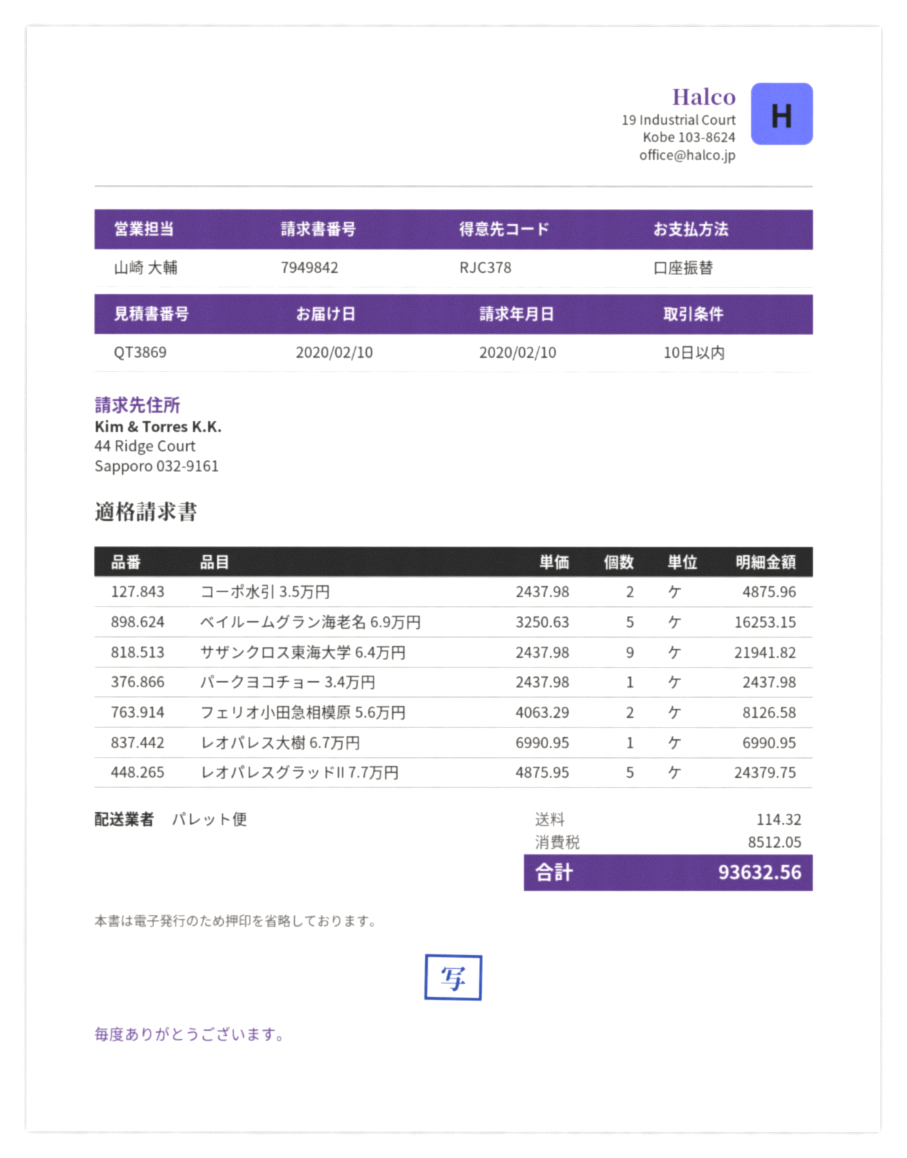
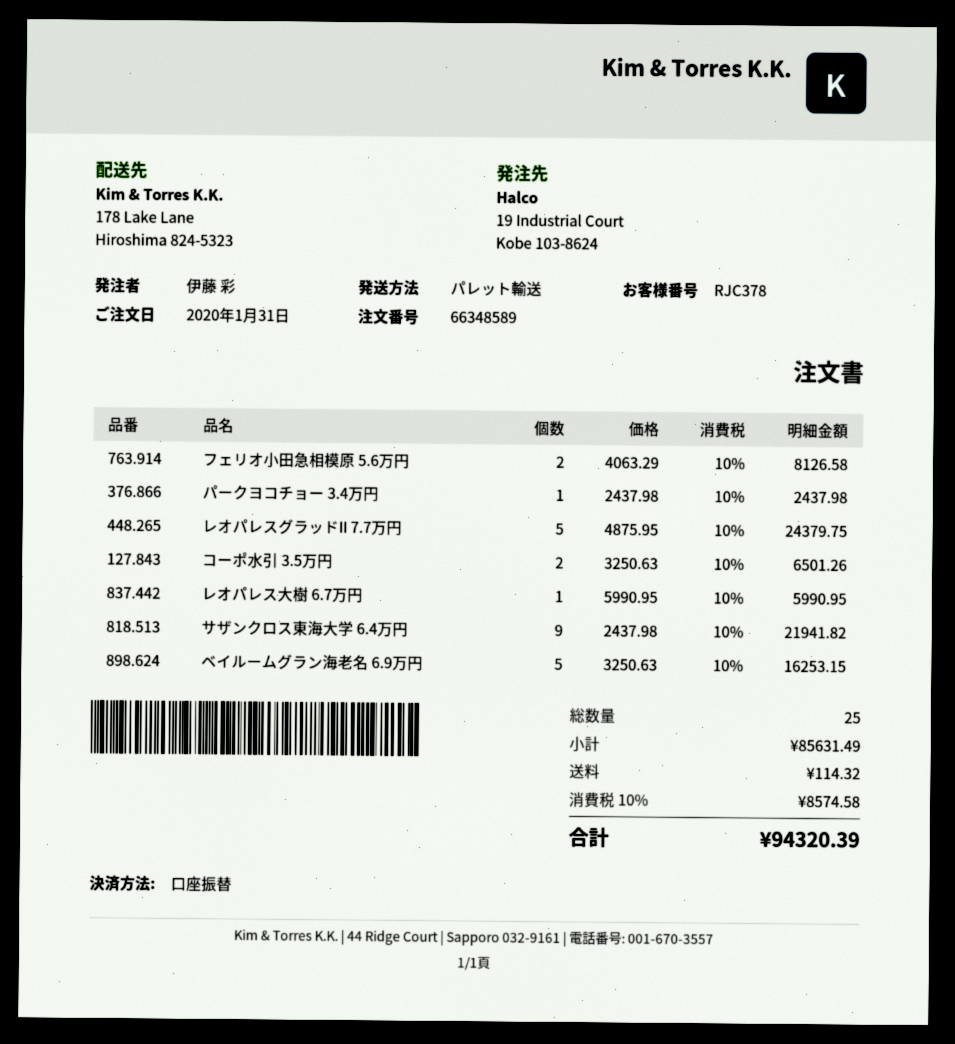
コーポ水引 3.5万円: 2 x 2437.98 = 4875.96 -> 2 x 3250.63 = 6501.26
レオパレス大樹 6.7万円: 1 x 6990.95 = 6990.95 -> 1 x 5990.95 = 5990.95
tax: 8512.05 -> 8574.58
total: 93632.56 -> 94320.39

